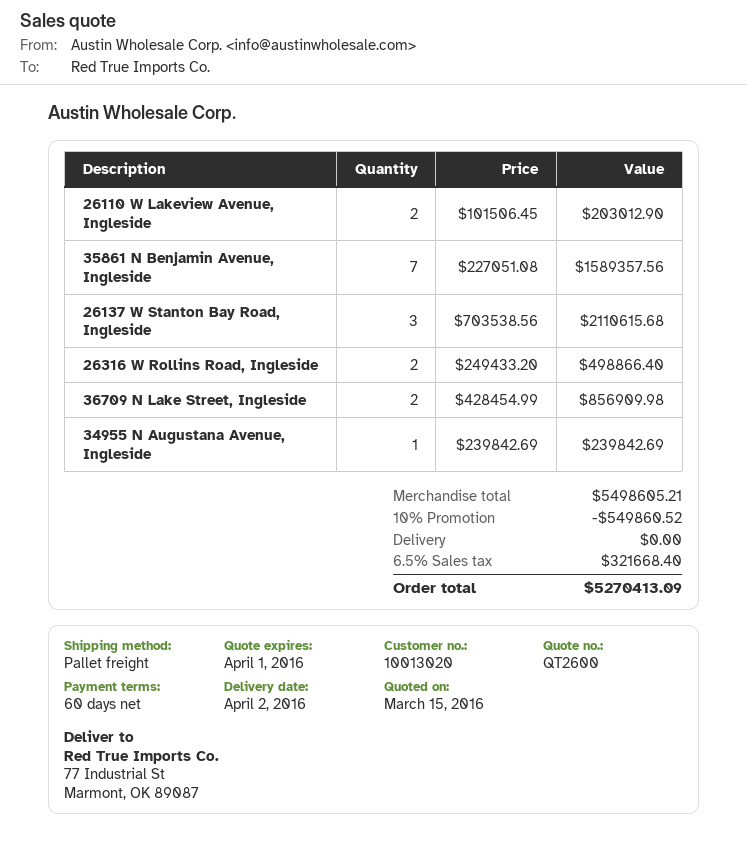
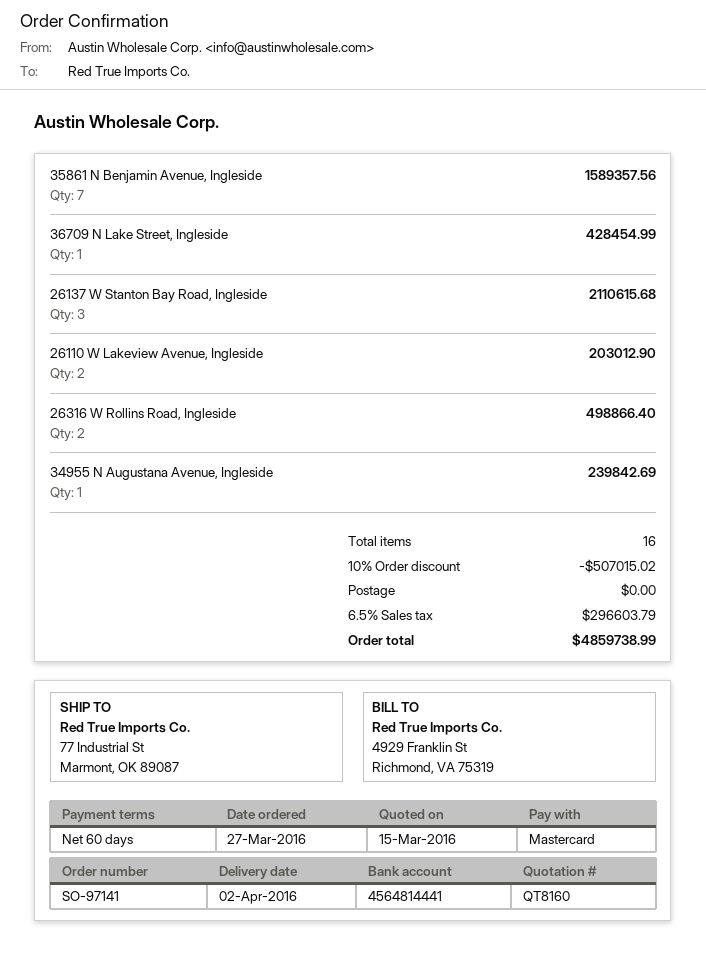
quote number: QT2600 -> QT8160
36709 N Lake Street, Ingleside: 2 for 856909.98 -> 1 for 428454.99
discount: 10% = 549860.52 -> 10% = 507015.02
tax: 6.5% = 321668.40 -> 6.5% = 296603.79
total: 5270413.09 -> 4859738.99

